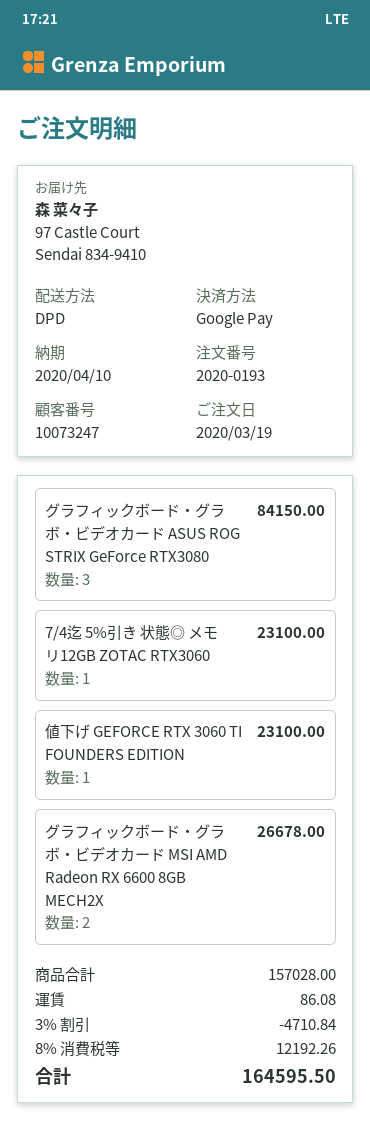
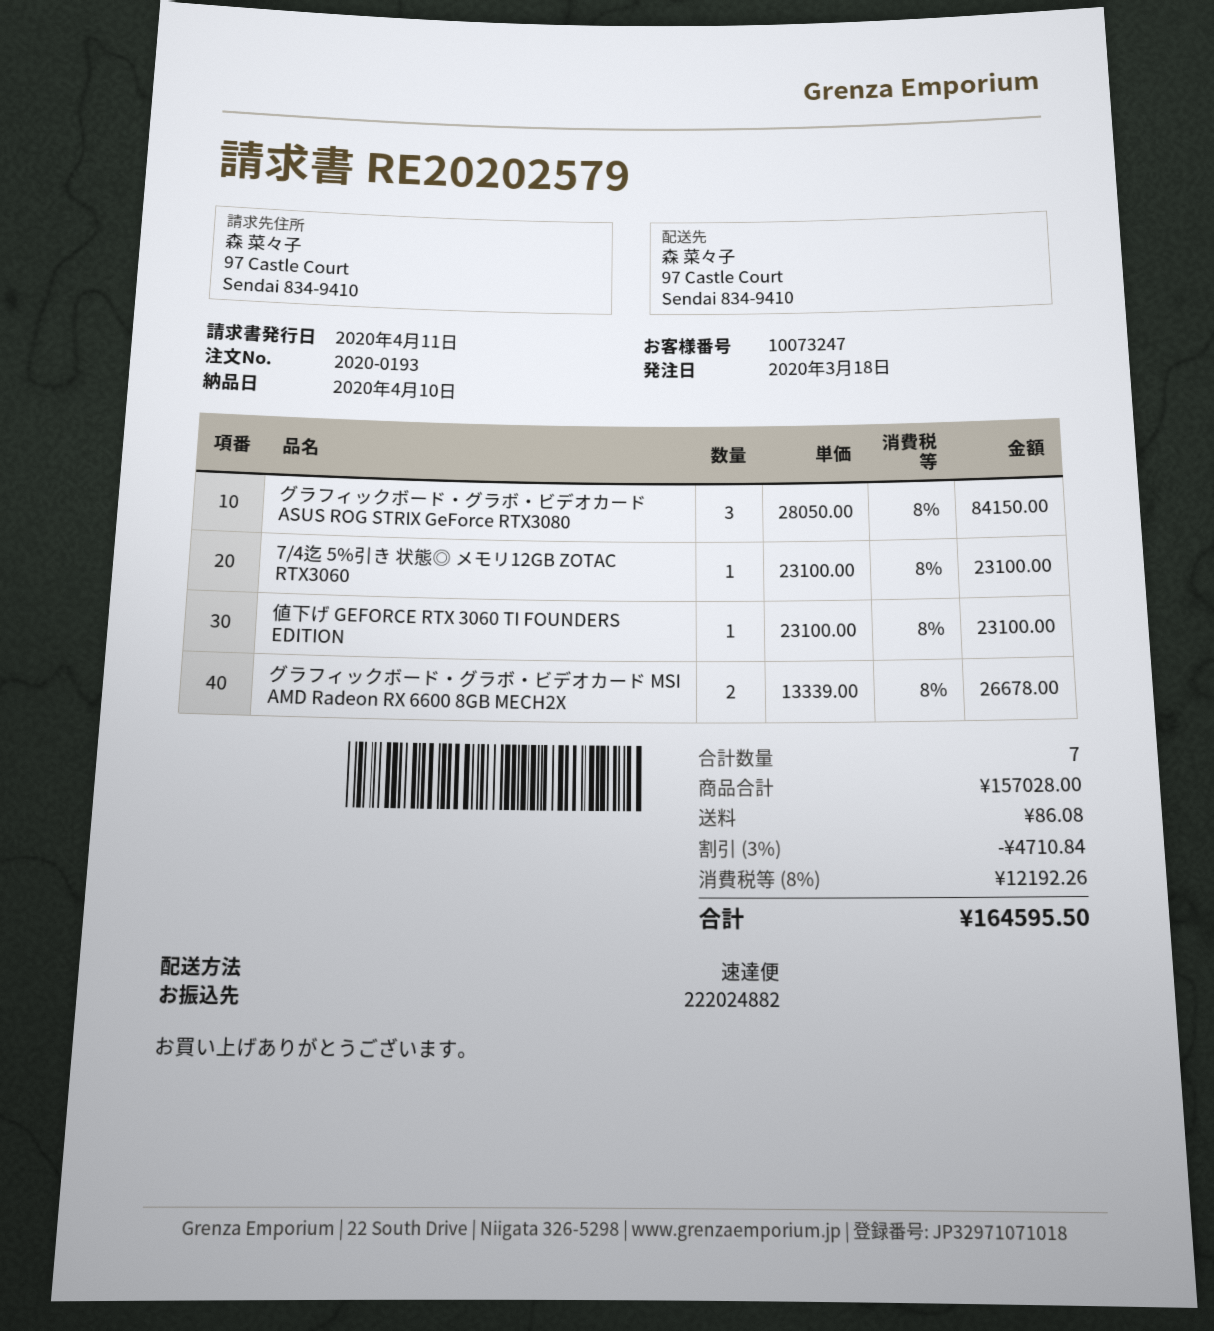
order date: 2020-03-19 -> 2020-03-18
shipping method: DPD -> express

